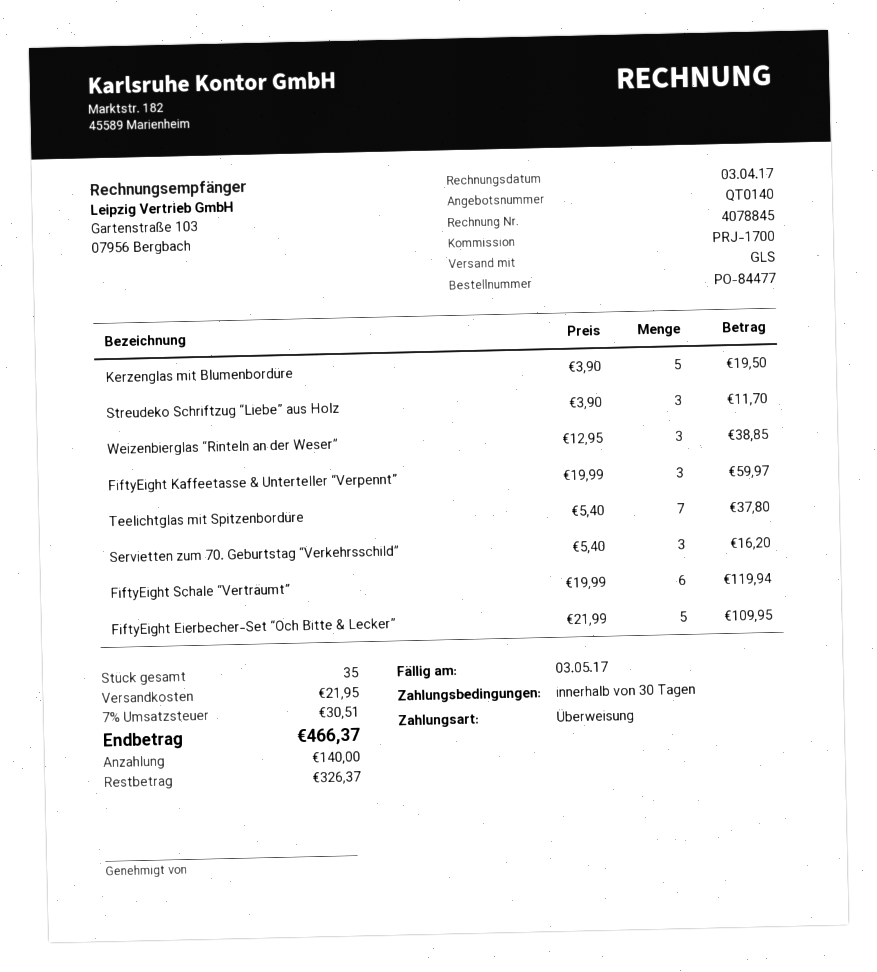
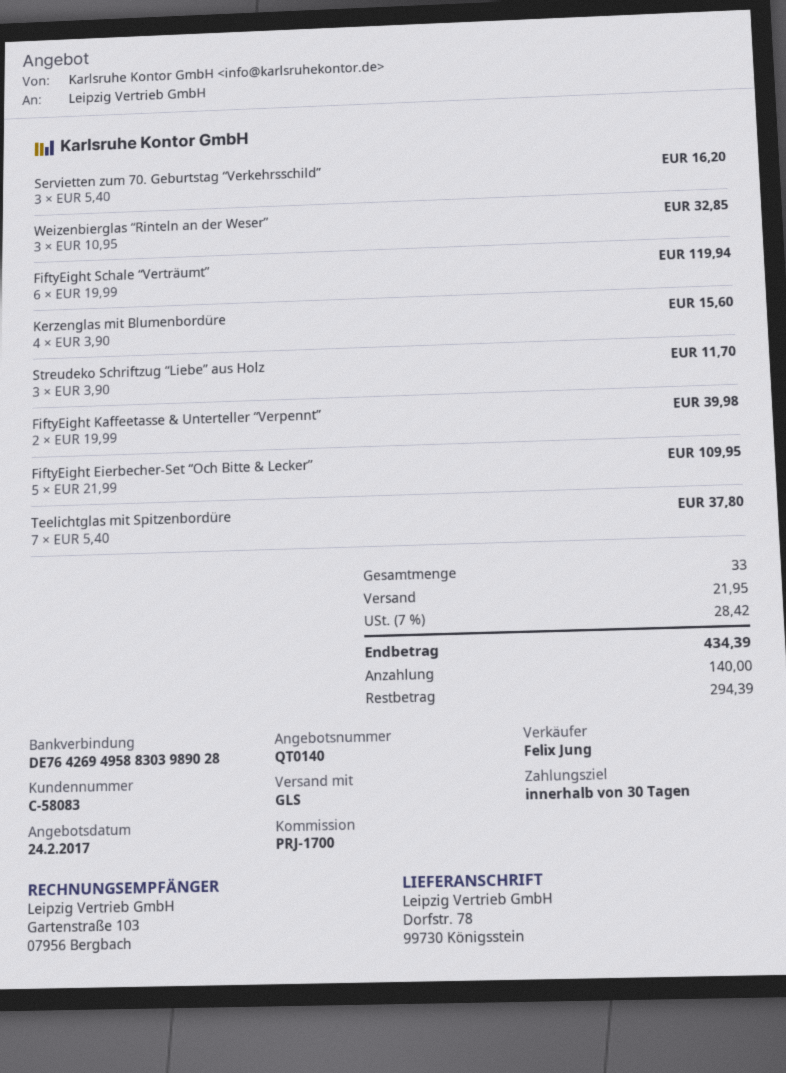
Kerzenglas mit Blumenbordüre: 5 x 3.90 = 19.50 -> 4 x 3.90 = 15.60
Weizenbierglas “Rinteln an der Weser”: 3 x 12.95 = 38.85 -> 3 x 10.95 = 32.85
FiftyEight Kaffeetasse & Unterteller “Verpennt”: 3 x 19.99 = 59.97 -> 2 x 19.99 = 39.98
total quantity: 35 -> 33
tax: 7% = 30.51 -> 7% = 28.42
total: 466.37 -> 434.39
balance: 326.37 -> 294.39

